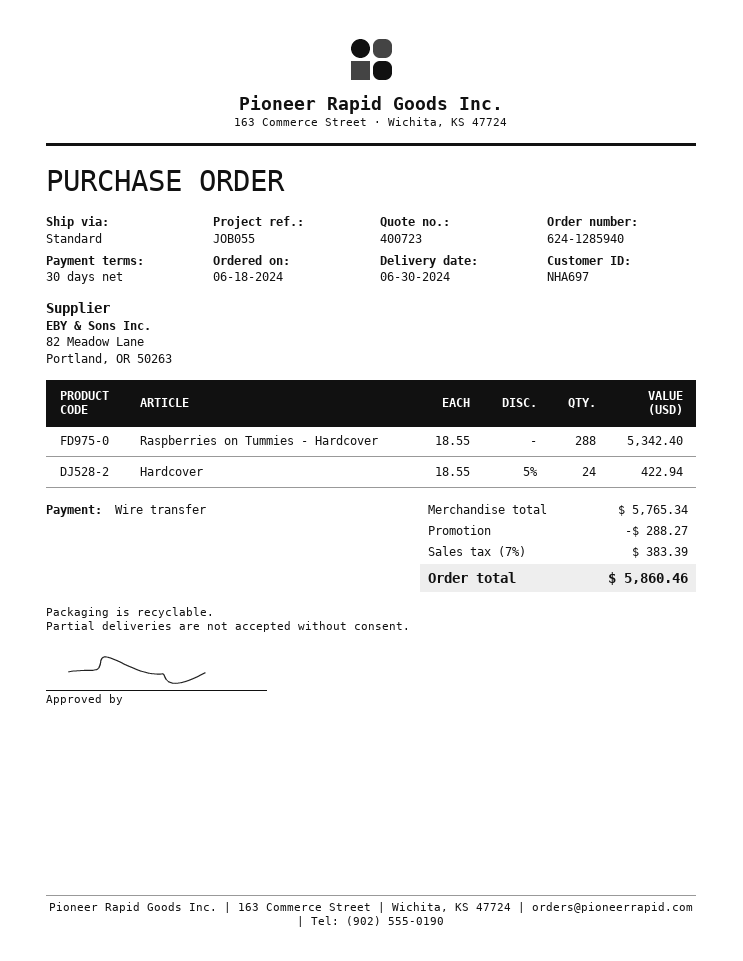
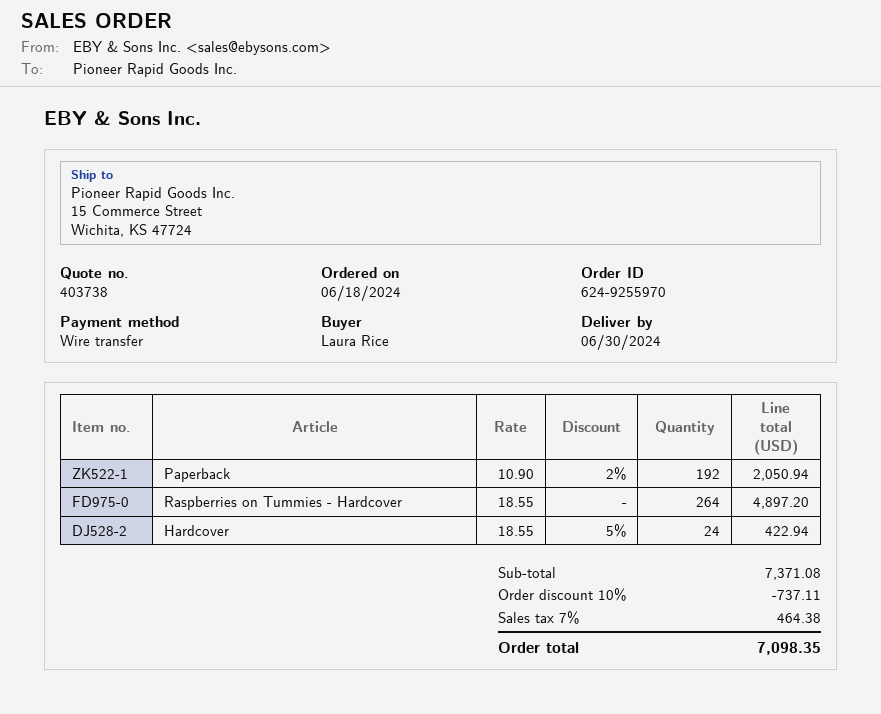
quote number: 400723 -> 403738
order number: 624-1285940 -> 624-9255970
Raspberries on Tummies - Hardcover: 288 x 18.55 = 5342.40 -> 264 x 18.55 = 4897.20
Paperback: none -> 192 x 10.90 - 2% = 2050.94
subtotal: 5765.34 -> 7371.08
discount: 288.27 -> 737.11
tax: 7% = 383.39 -> 7% = 464.38
total: 5860.46 -> 7098.35

